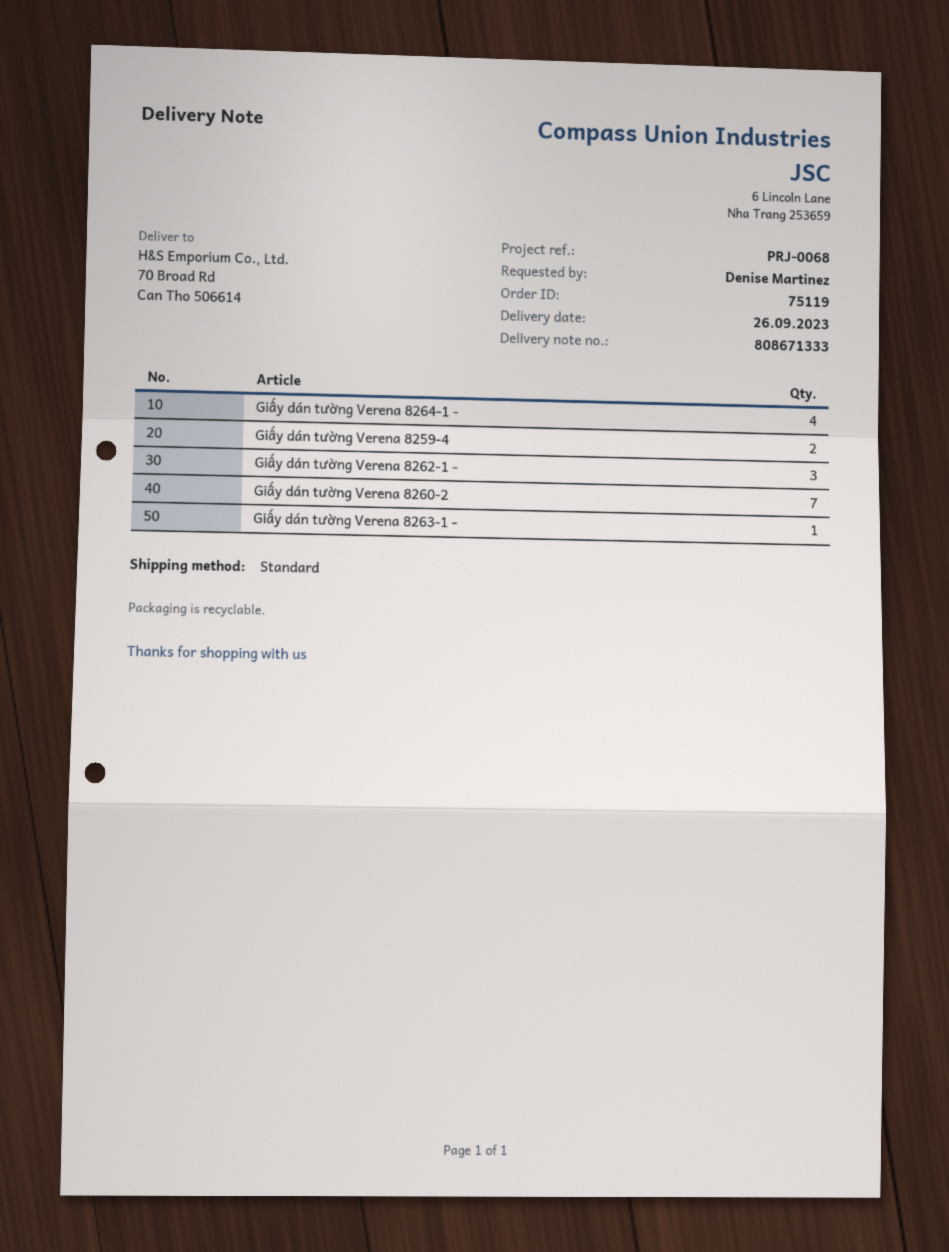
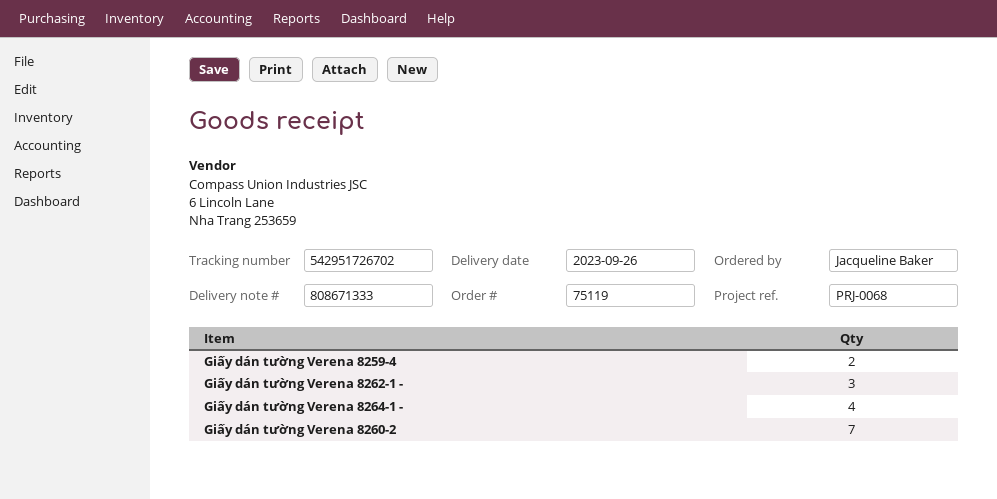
ordered by: Denise Martinez -> Jacqueline Baker
Giấy dán tường Verena 8263-1 -: 1 -> none

